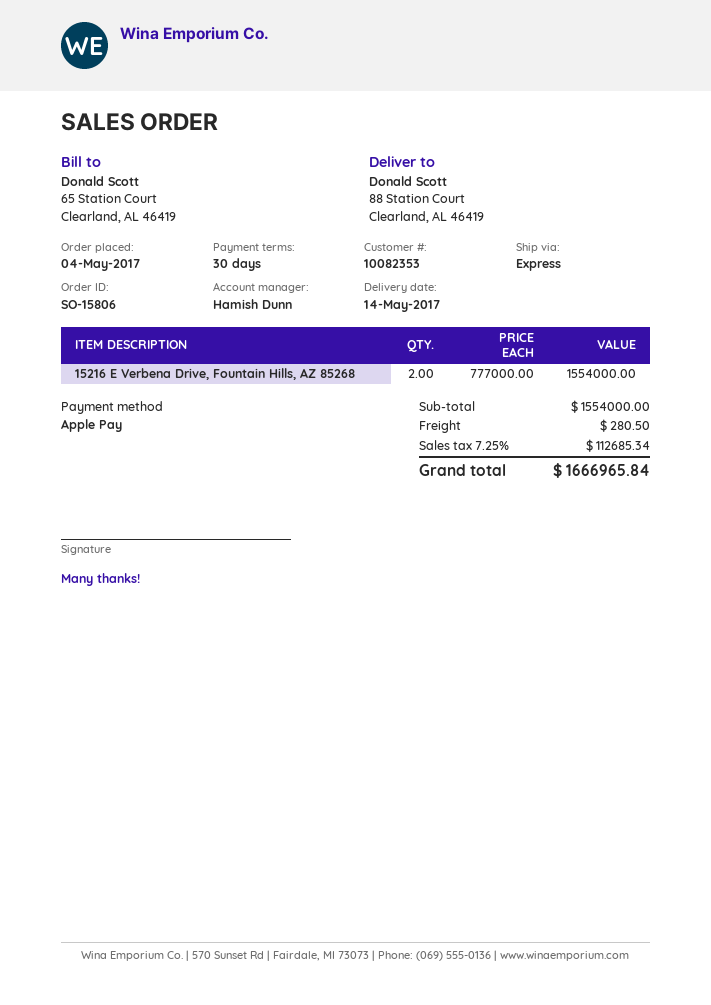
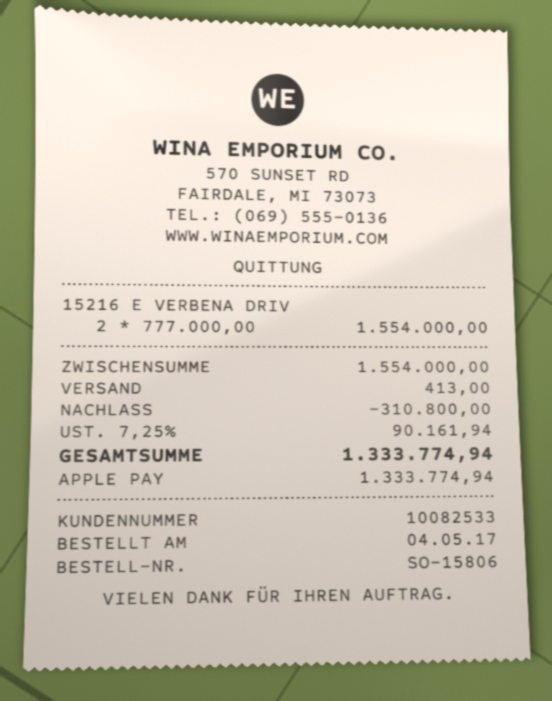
customer number: 10082353 -> 10082533
discount: none -> 310800.00
shipping: 280.50 -> 413.00
tax: 7.25% = 112685.34 -> 7.25% = 90161.94
total: 1666965.84 -> 1333774.94

